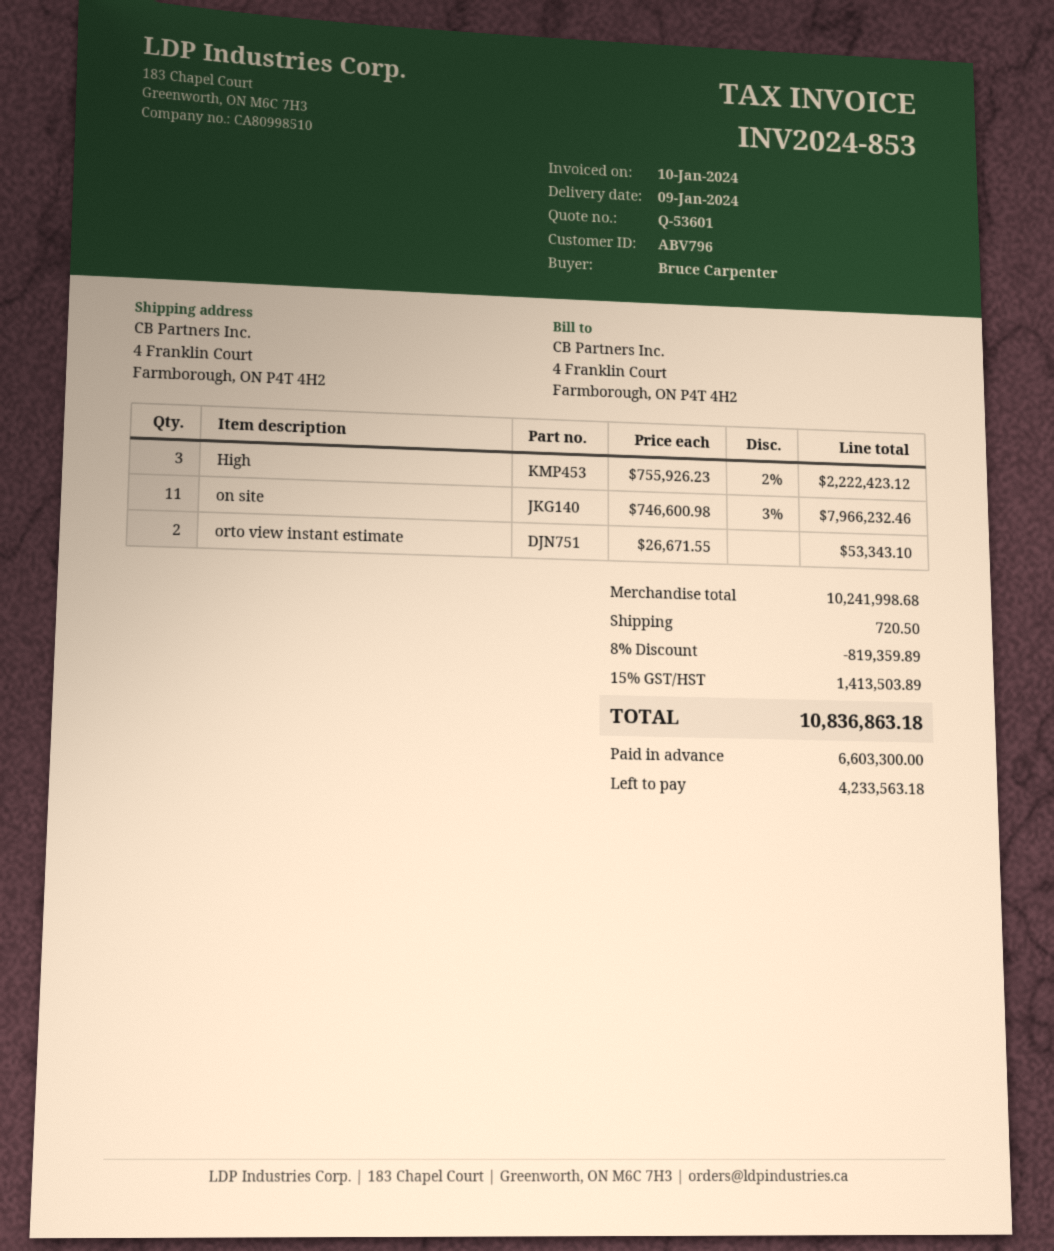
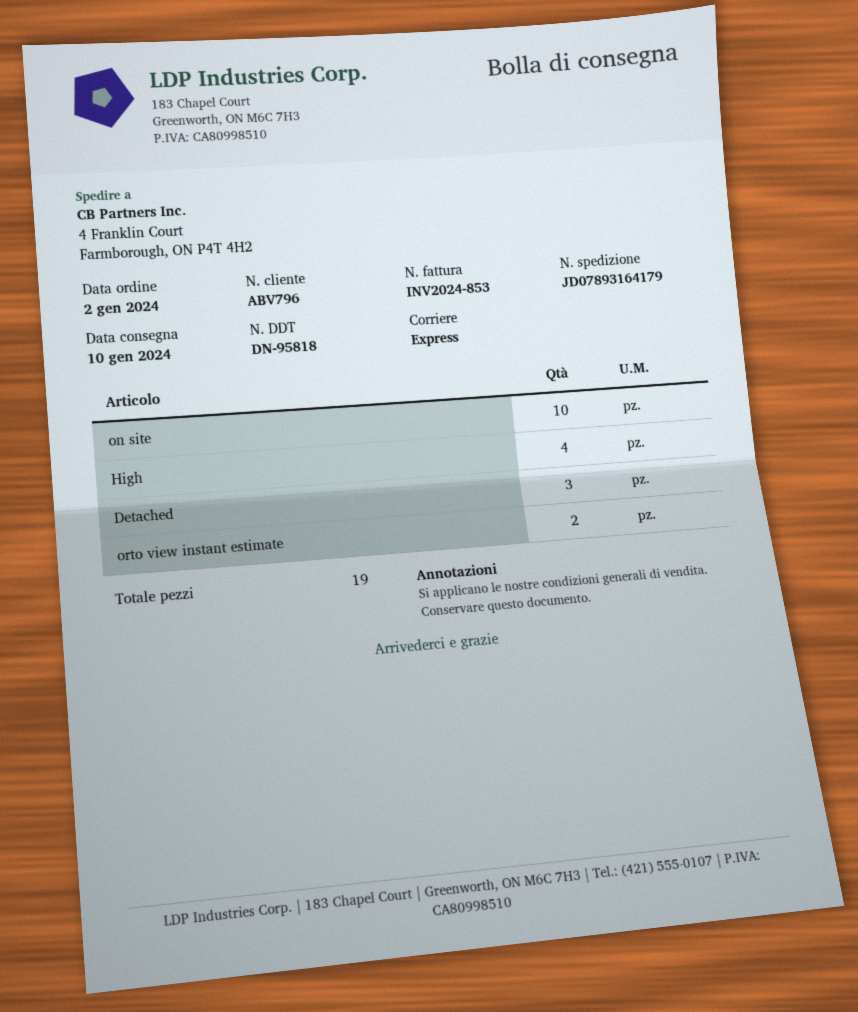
delivery date: 2024-01-09 -> 2024-01-10
High: 3 -> 4
on site: 11 -> 10
Detached: none -> 3

